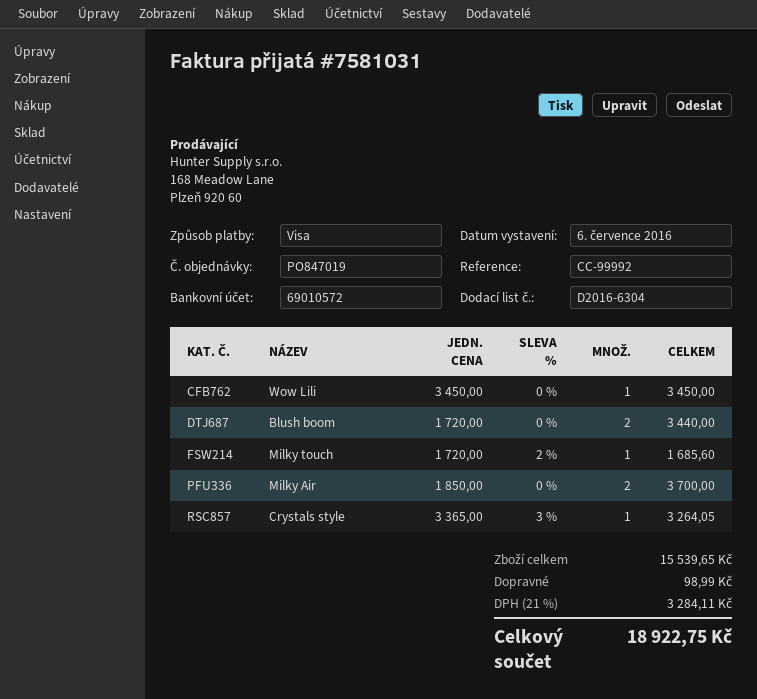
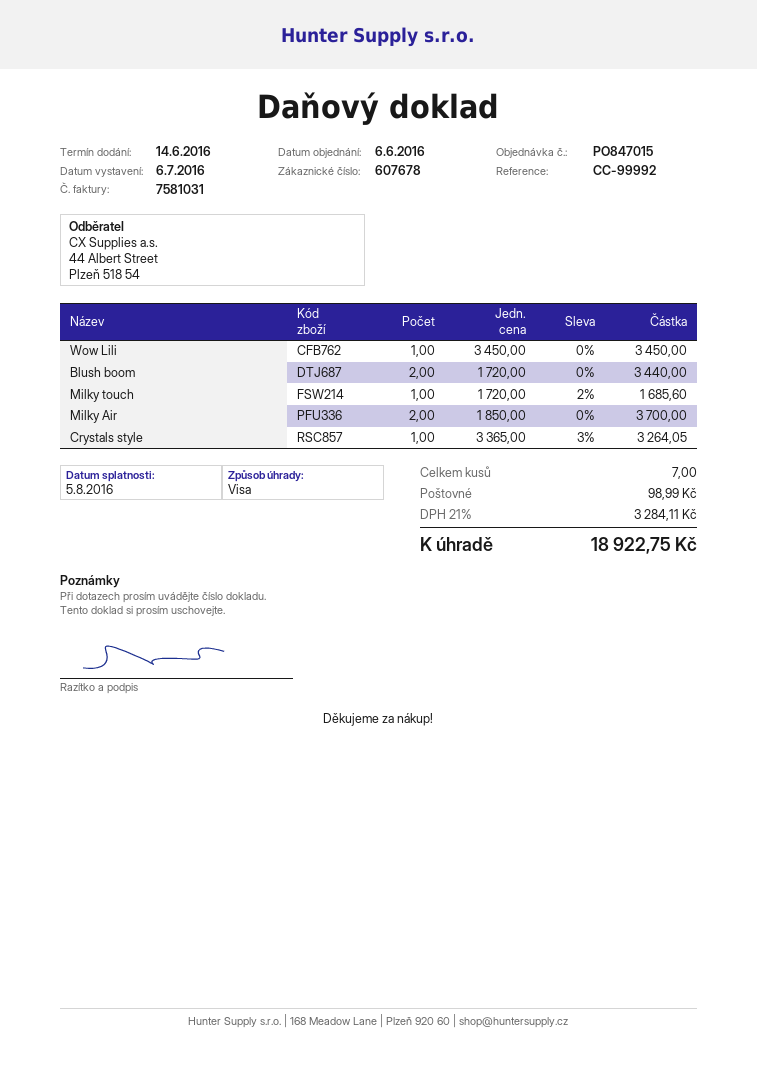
order number: PO847019 -> PO847015

